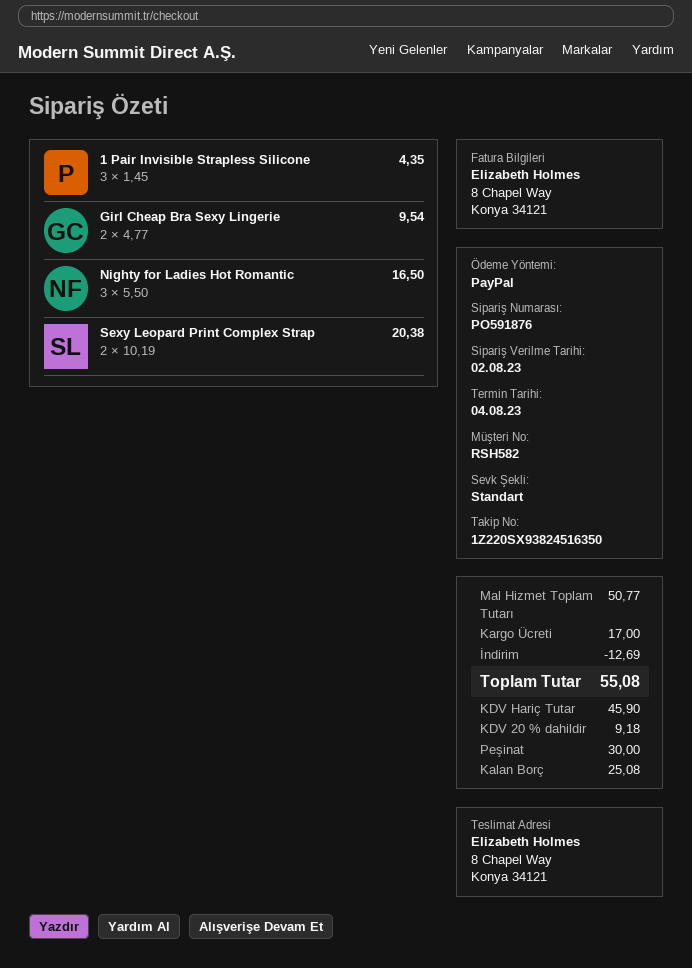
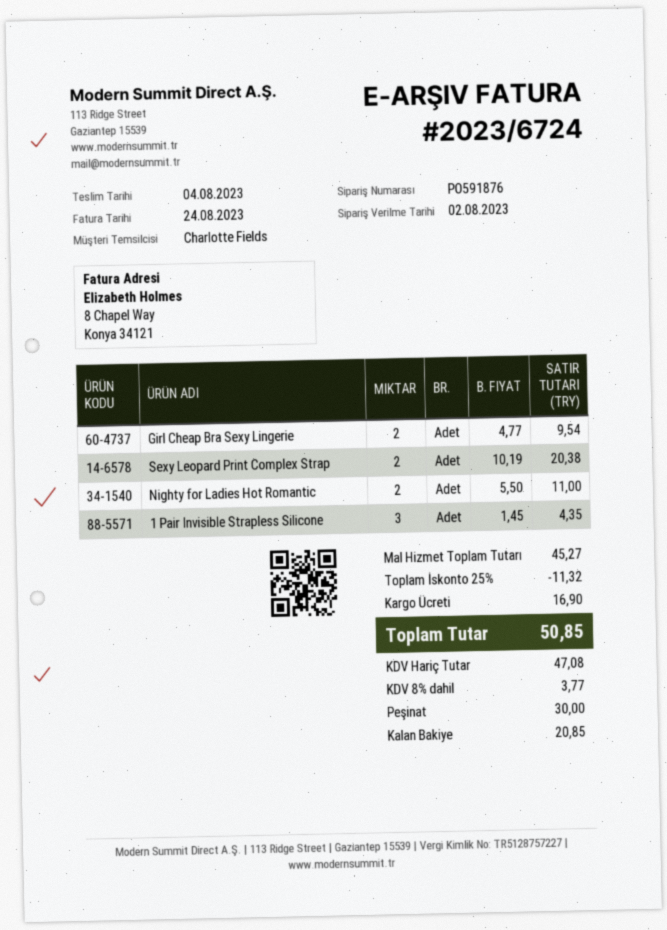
Nighty for Ladies Hot Romantic: 3 x 5.50 = 16.50 -> 2 x 5.50 = 11.00
subtotal: 50.77 -> 45.27
discount: 12.69 -> 11.32
shipping: 17.00 -> 16.90
net: 45.90 -> 47.08
tax: 20% = 9.18 -> 8% = 3.77
total: 55.08 -> 50.85
balance: 25.08 -> 20.85

